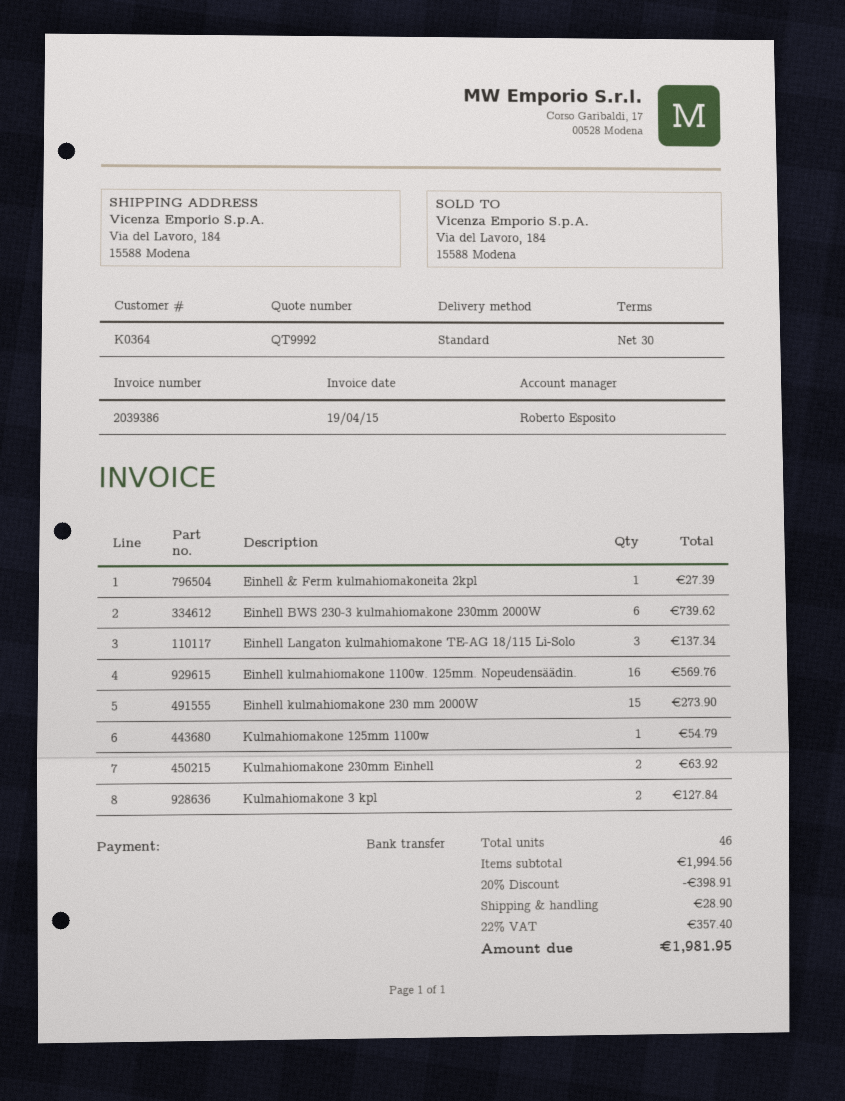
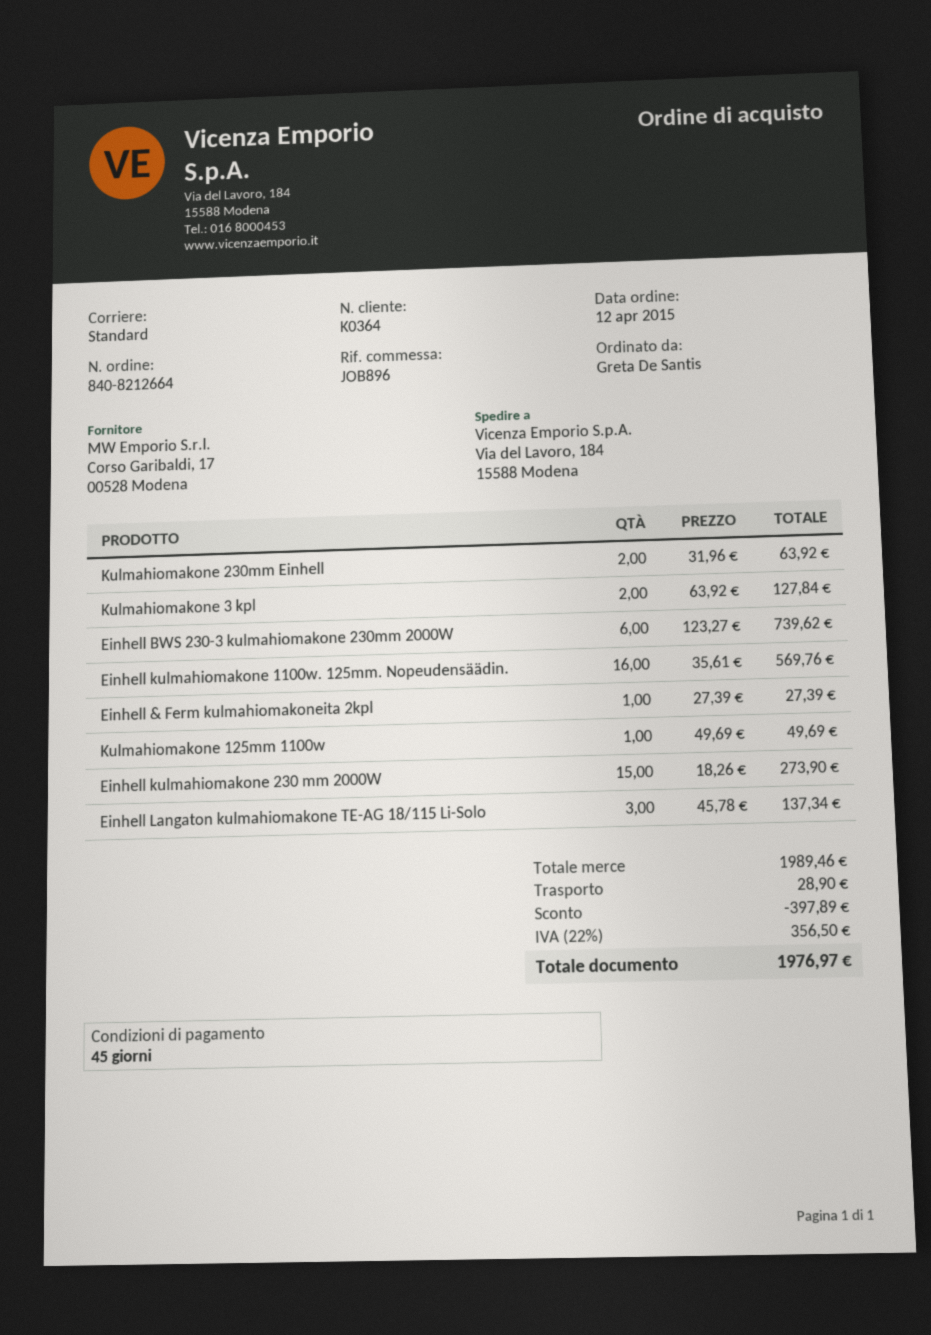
payment terms: 30 days -> 45 days
Kulmahiomakone 125mm 1100w: 1 for 54.79 -> 1 for 49.69
subtotal: 1994.56 -> 1989.46
discount: 398.91 -> 397.89
tax: 22% = 357.40 -> 22% = 356.50
total: 1981.95 -> 1976.97

